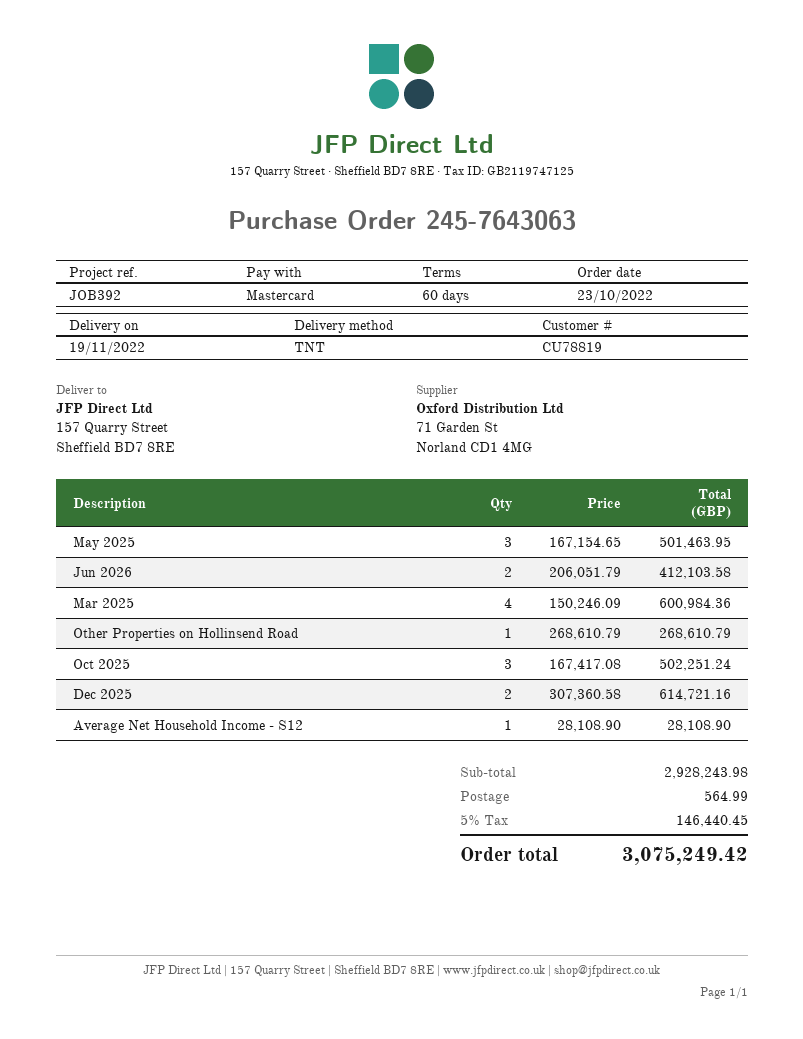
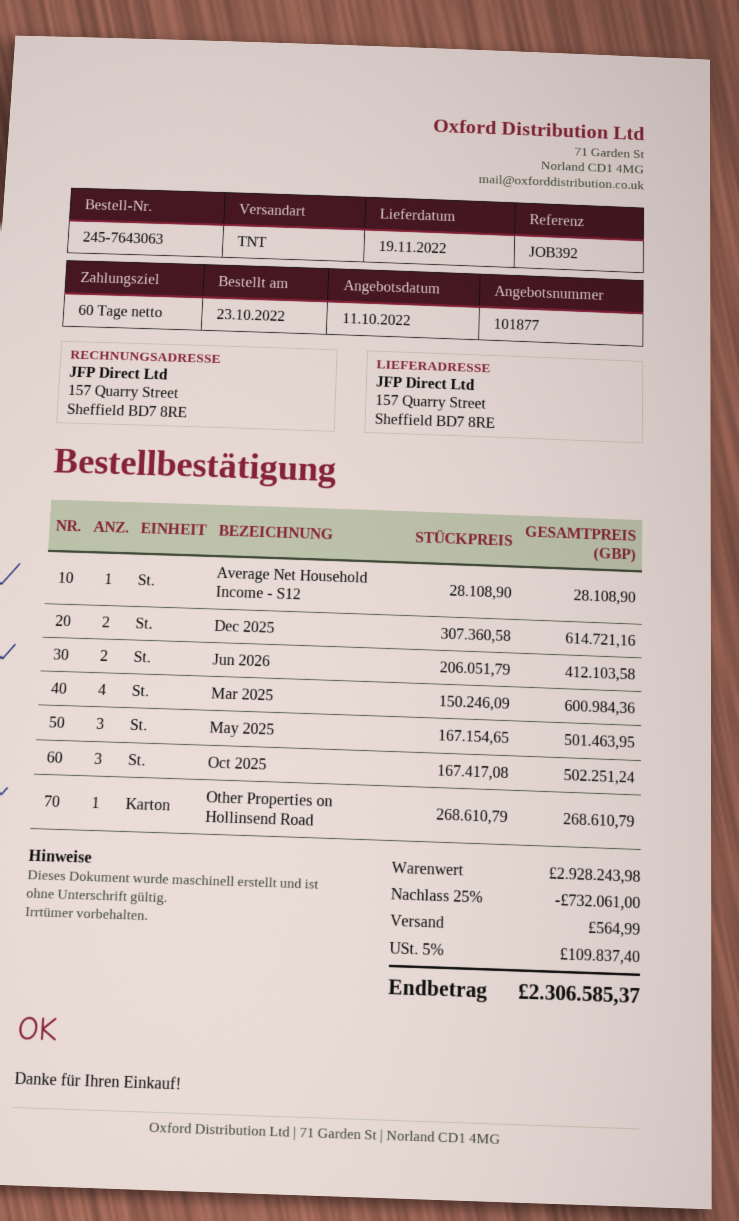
discount: none -> 25% = 732061.00
tax: 5% = 146440.45 -> 5% = 109837.40
total: 3075249.42 -> 2306585.37

